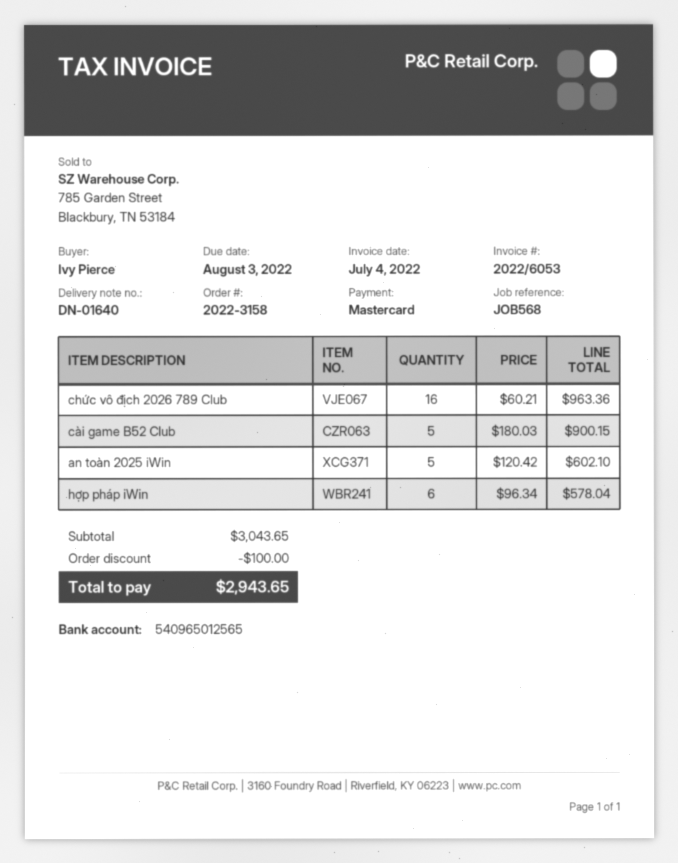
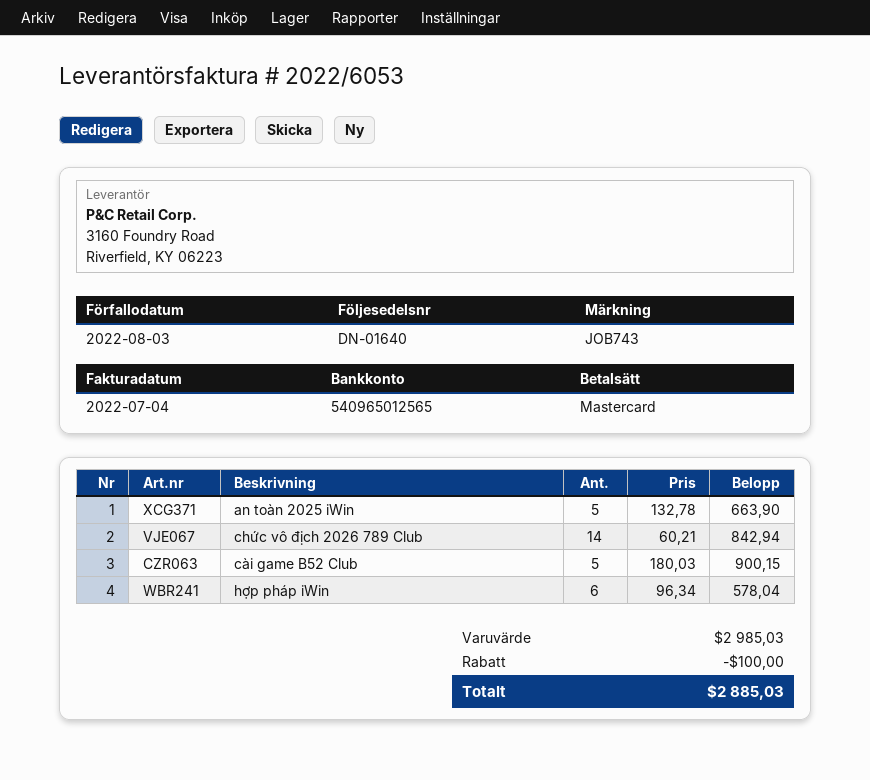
reference: JOB568 -> JOB743
chức vô địch 2026 789 Club: 16 x 60.21 = 963.36 -> 14 x 60.21 = 842.94
an toàn 2025 iWin: 5 x 120.42 = 602.10 -> 5 x 132.78 = 663.90
subtotal: 3043.65 -> 2985.03
total: 2943.65 -> 2885.03

